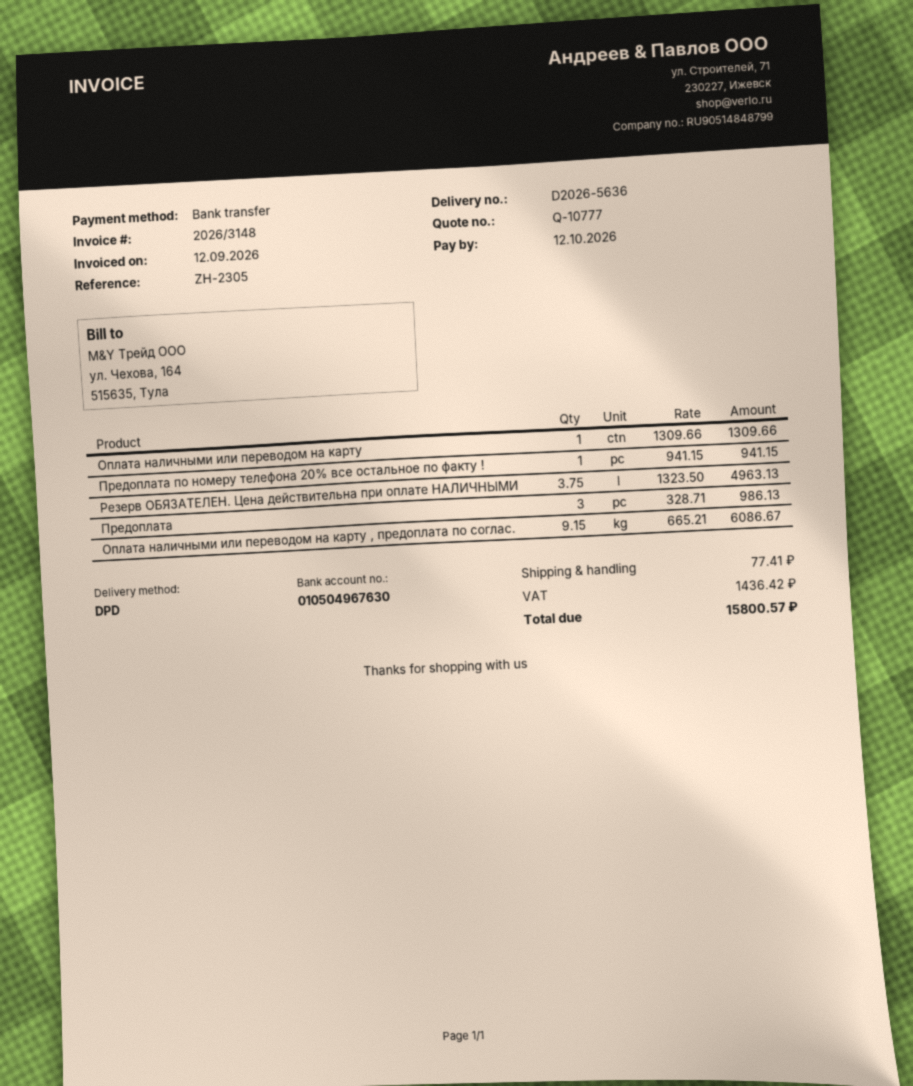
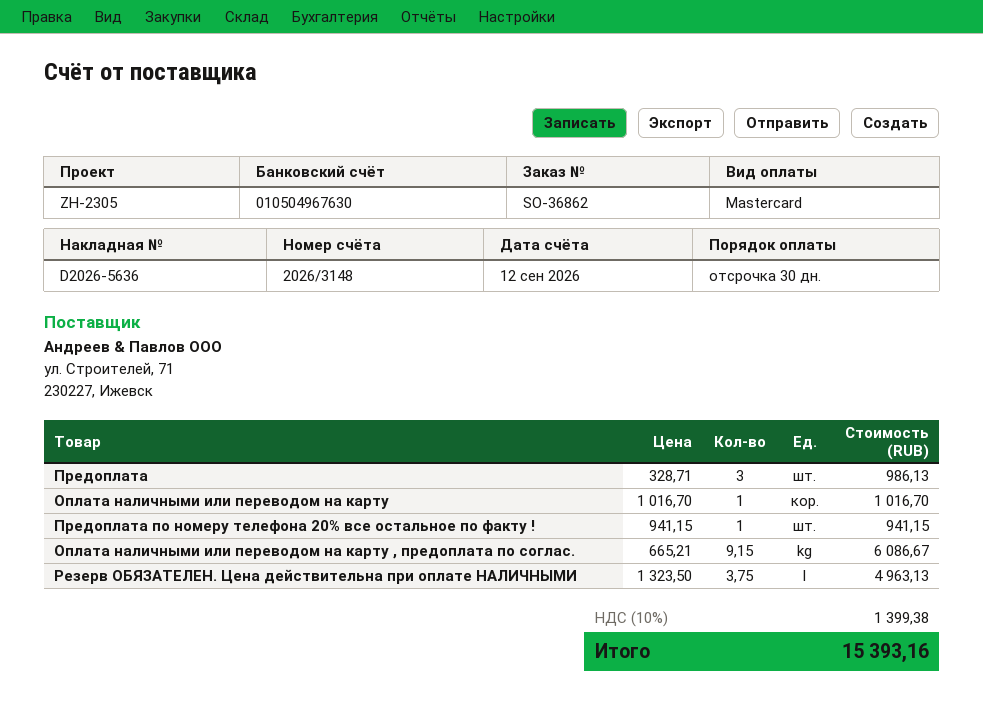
payment method: bank transfer -> Mastercard
Оплата наличными или переводом на карту: 1 x 1309.66 = 1309.66 -> 1 x 1016.70 = 1016.70
shipping: 77.41 -> none
tax: 1436.42 -> 1399.38
total: 15800.57 -> 15393.16

